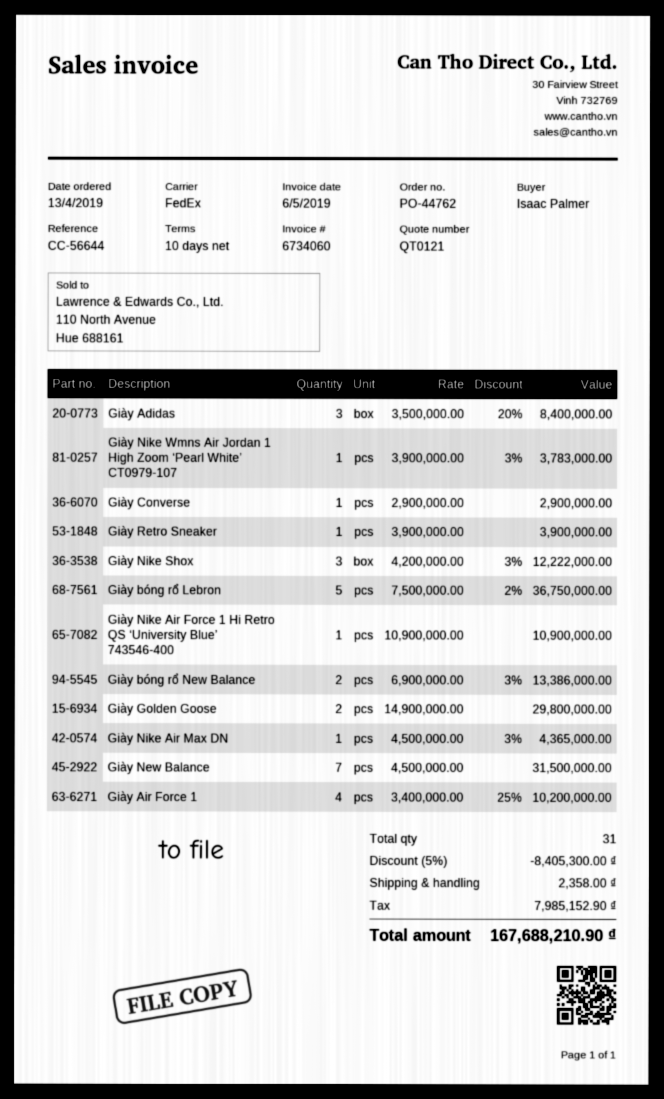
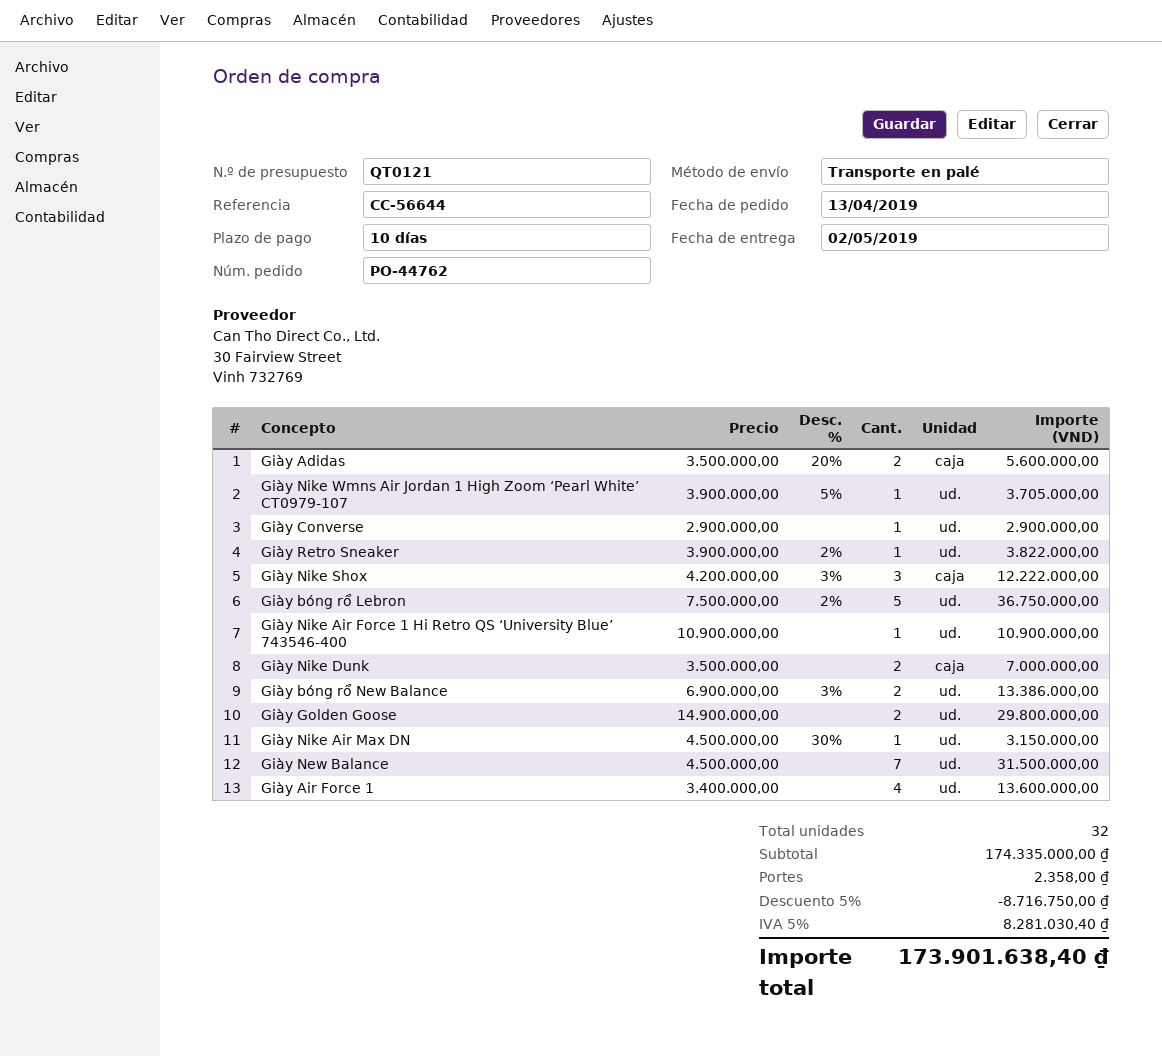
shipping method: FedEx -> pallet freight
Giày Adidas: 3 x 3500000.00 - 20% = 8400000.00 -> 2 x 3500000.00 - 20% = 5600000.00
Giày Nike Wmns Air Jordan 1 High Zoom ‘Pearl White’ CT0979-107: 1 x 3900000.00 - 3% = 3783000.00 -> 1 x 3900000.00 - 5% = 3705000.00
Giày Retro Sneaker: 1 x 3900000.00 = 3900000.00 -> 1 x 3900000.00 - 2% = 3822000.00
Giày Nike Air Max DN: 1 x 4500000.00 - 3% = 4365000.00 -> 1 x 4500000.00 - 30% = 3150000.00
Giày Air Force 1: 4 x 3400000.00 - 25% = 10200000.00 -> 4 x 3400000.00 = 13600000.00
Giày Nike Dunk: none -> 2 x 3500000.00 = 7000000.00
total quantity: 31 -> 32
discount: 5% = 8405300.00 -> 5% = 8716750.00
tax: 7985152.90 -> 8281030.40
total: 167688210.90 -> 173901638.40

